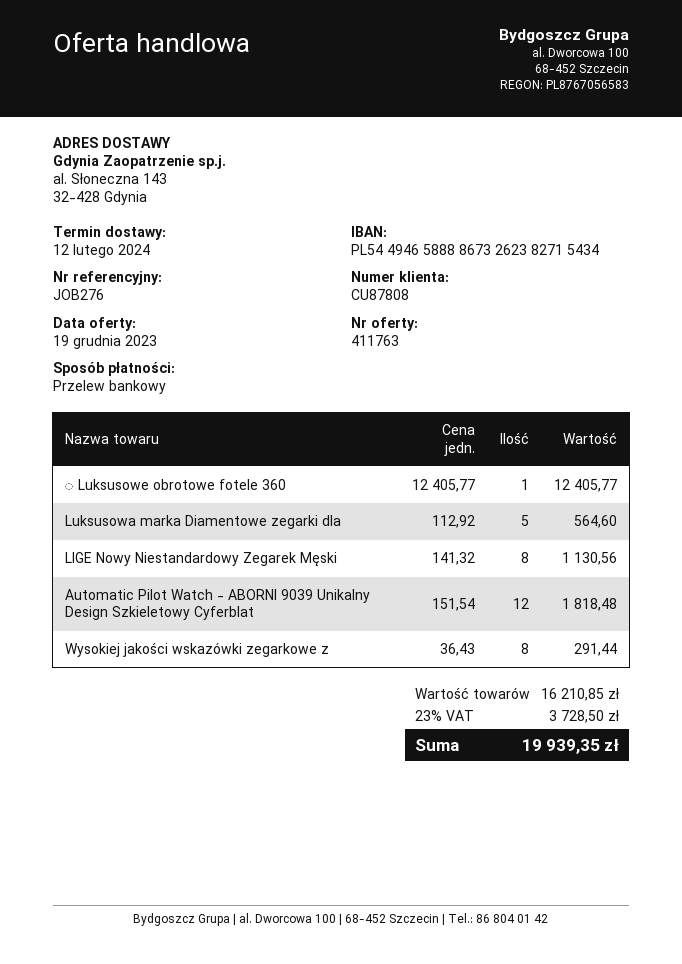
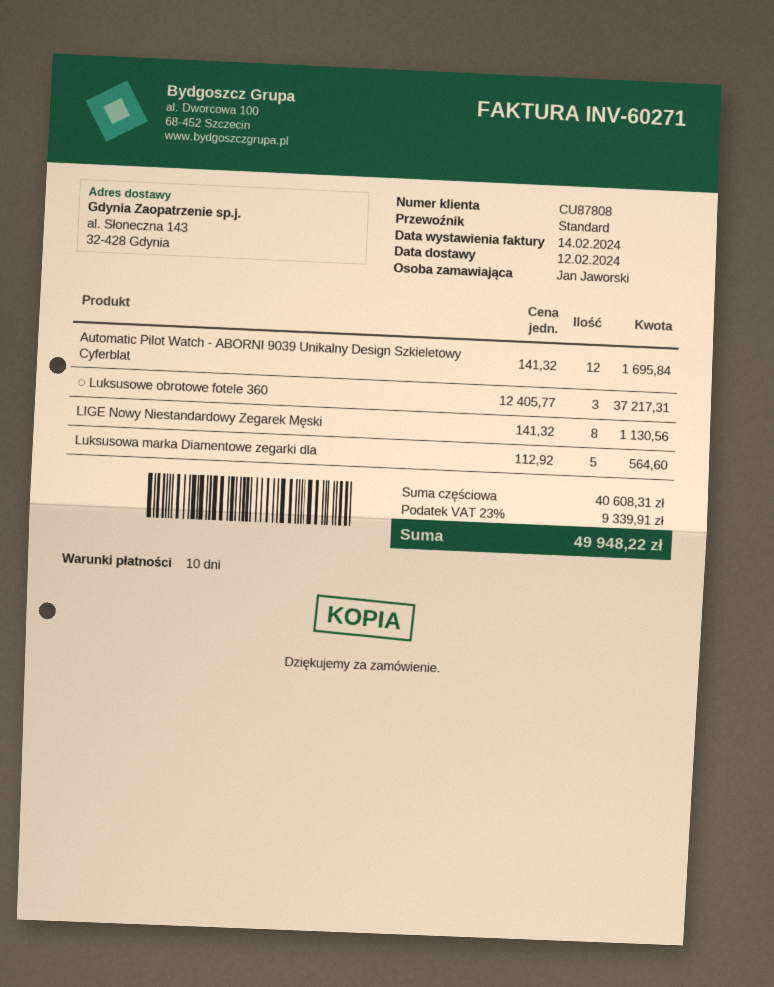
◌ Luksusowe obrotowe fotele 360: 1 x 12405.77 = 12405.77 -> 3 x 12405.77 = 37217.31
Automatic Pilot Watch - ABORNI 9039 Unikalny Design Szkieletowy Cyferblat: 12 x 151.54 = 1818.48 -> 12 x 141.32 = 1695.84
Wysokiej jakości wskazówki zegarkowe z: 8 x 36.43 = 291.44 -> none
subtotal: 16210.85 -> 40608.31
tax: 23% = 3728.50 -> 23% = 9339.91
total: 19939.35 -> 49948.22

